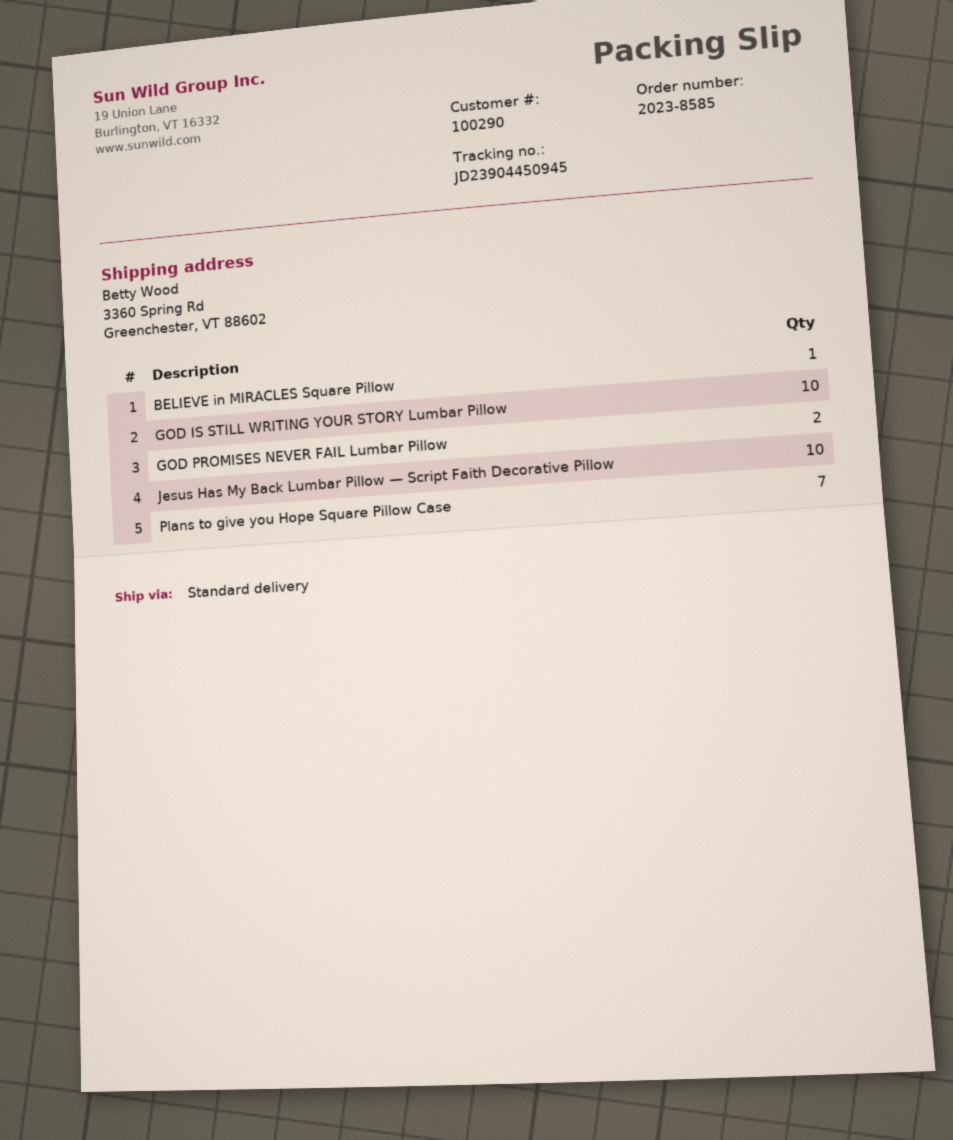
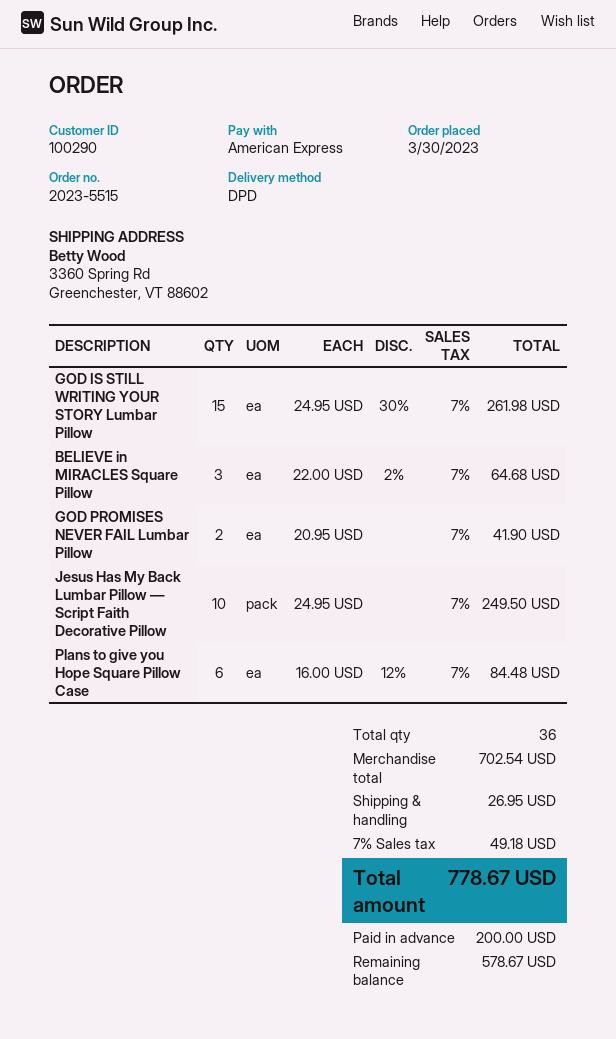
order number: 2023-8585 -> 2023-5515
shipping method: standard -> DPD
BELIEVE in MIRACLES Square Pillow: 1 -> 3
GOD IS STILL WRITING YOUR STORY Lumbar Pillow: 10 -> 15
Plans to give you Hope Square Pillow Case: 7 -> 6

